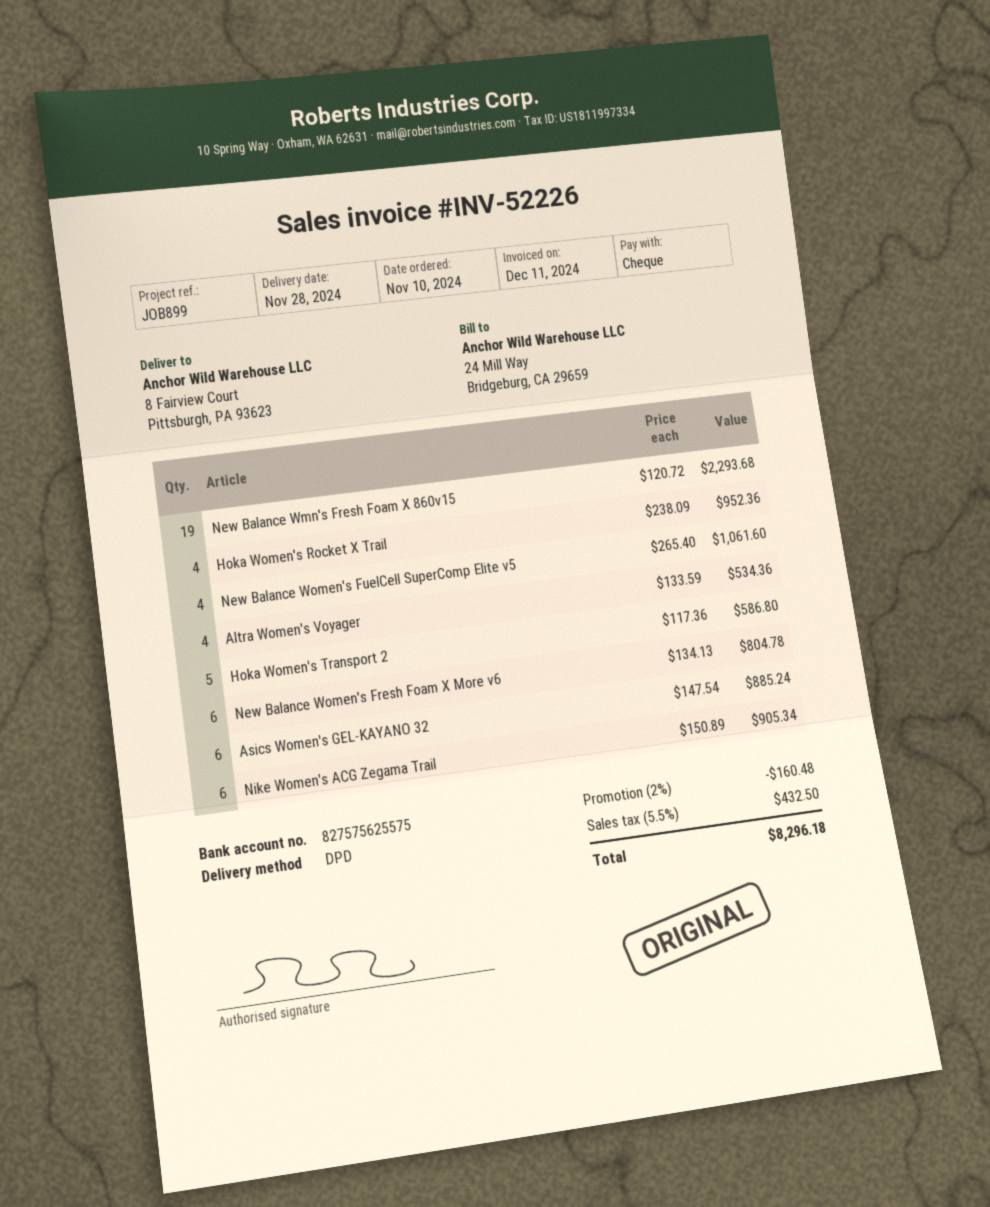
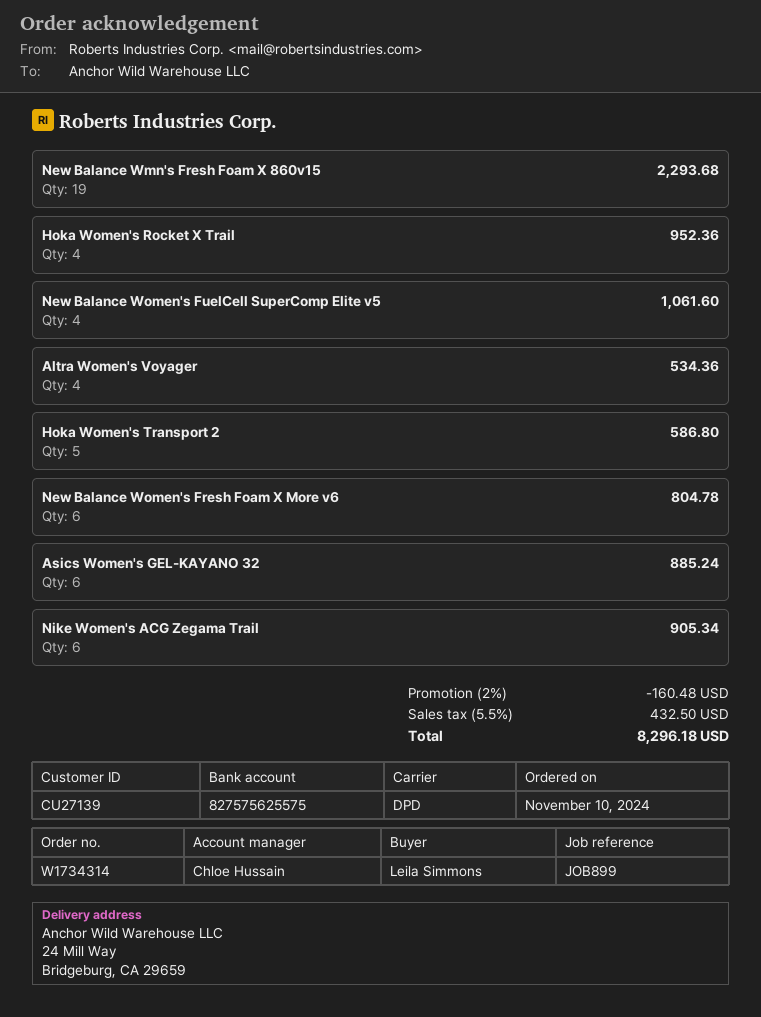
ship to: 8 Fairview Court, Pittsburgh, PA 93623 -> 24 Mill Way, Bridgeburg, CA 29659

